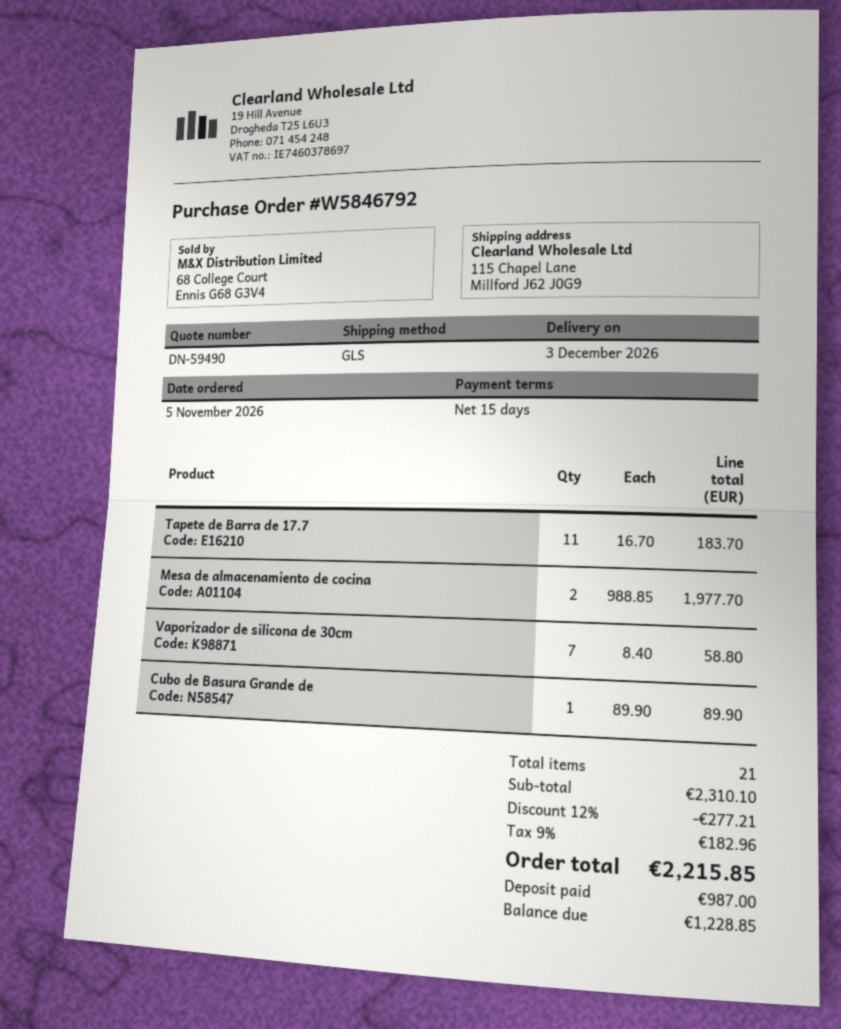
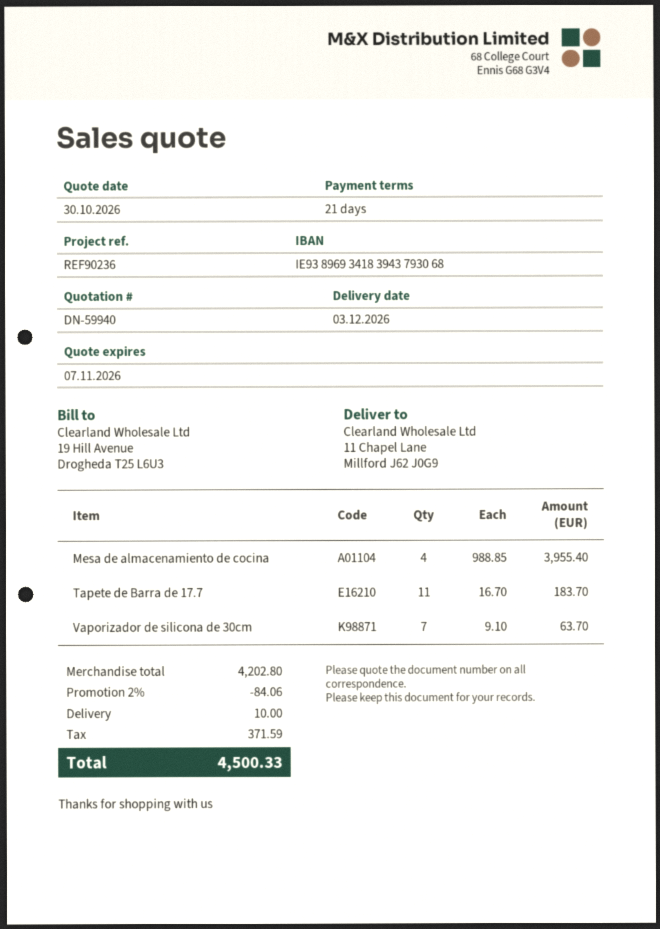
quote number: DN-59490 -> DN-59940
payment terms: 15 days -> 21 days
ship to: 115 Chapel Lane, Millford J62 J0G9 -> 11 Chapel Lane, Millford J62 J0G9
Mesa de almacenamiento de cocina: 2 x 988.85 = 1977.70 -> 4 x 988.85 = 3955.40
Vaporizador de silicona de 30cm: 7 x 8.40 = 58.80 -> 7 x 9.10 = 63.70
Cubo de Basura Grande de: 1 x 89.90 = 89.90 -> none
subtotal: 2310.10 -> 4202.80
discount: 12% = 277.21 -> 2% = 84.06
shipping: none -> 10.00
tax: 182.96 -> 371.59
total: 2215.85 -> 4500.33

